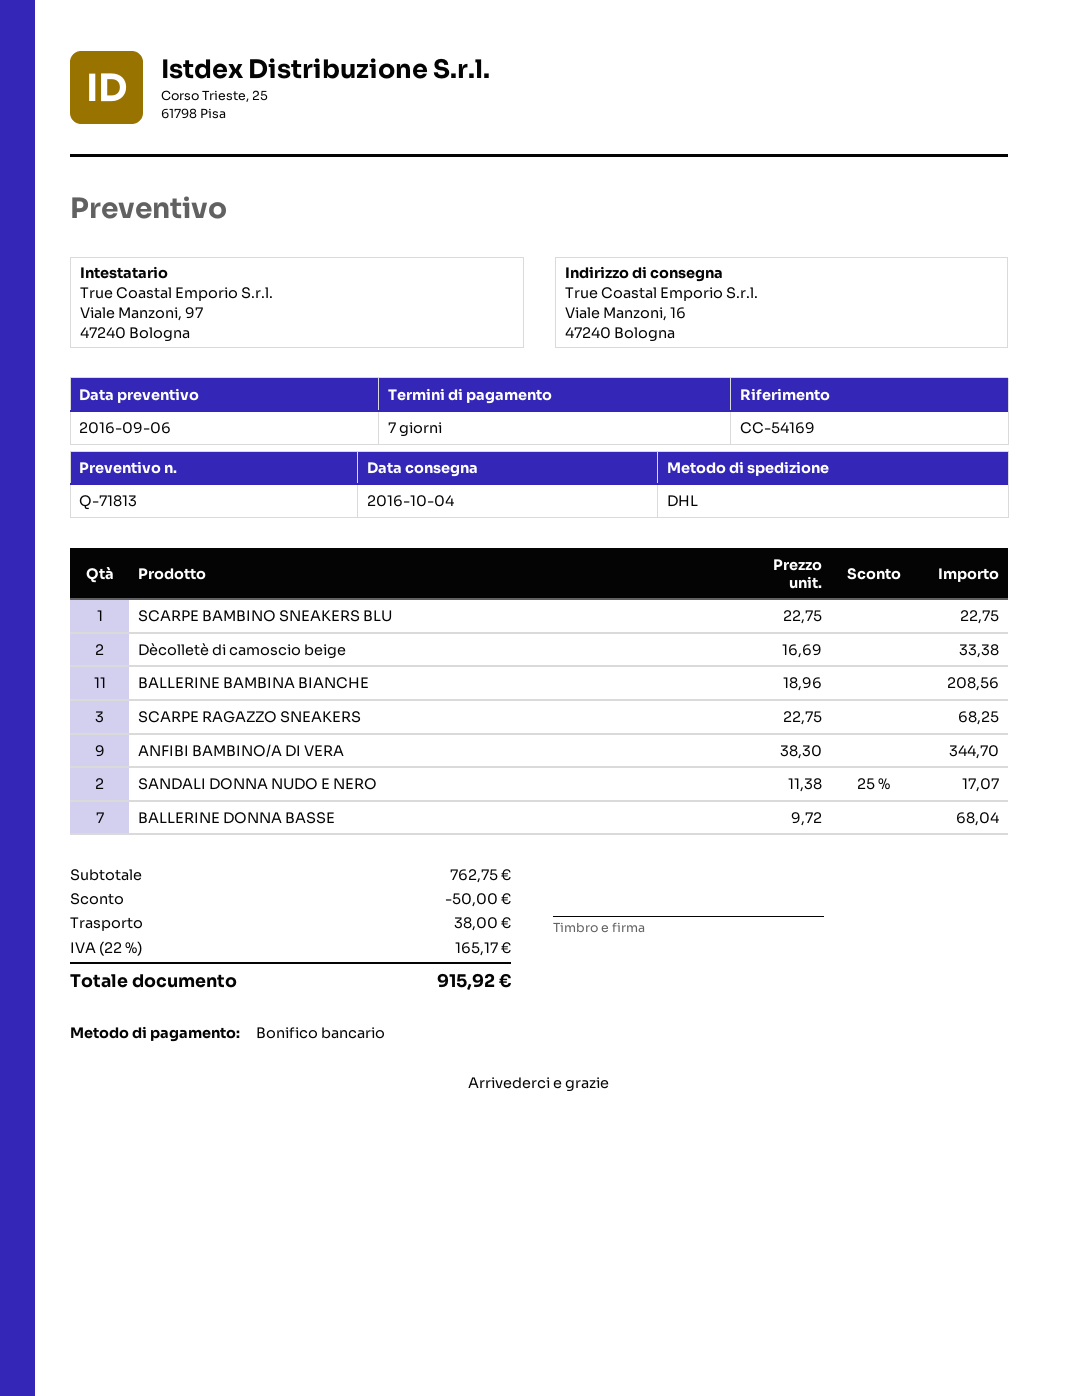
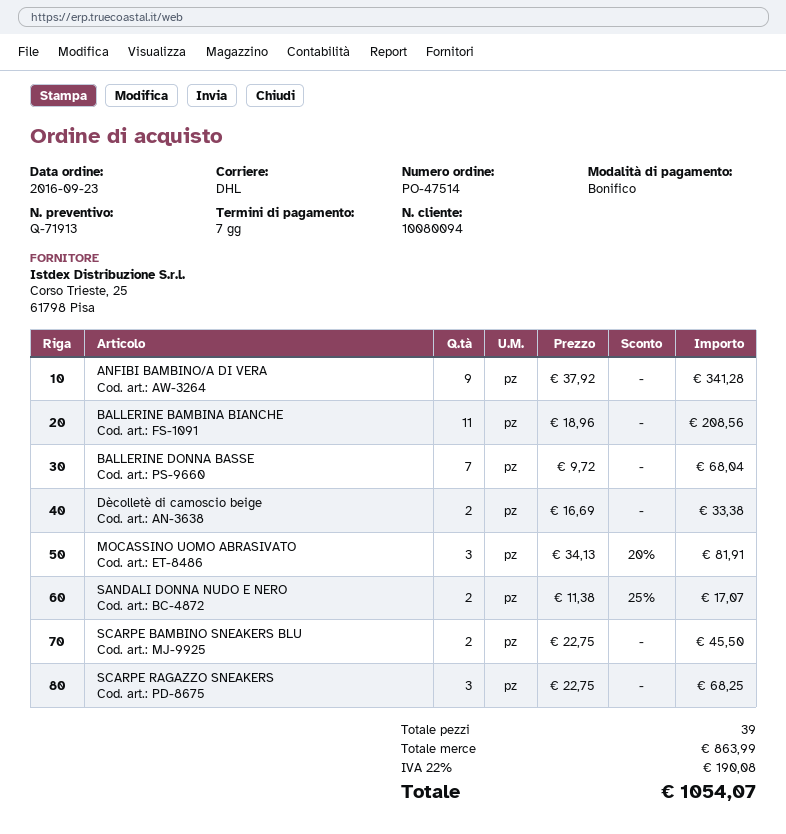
quote number: Q-71813 -> Q-71913
SCARPE BAMBINO SNEAKERS BLU: 1 x 22.75 = 22.75 -> 2 x 22.75 = 45.50
ANFIBI BAMBINO/A DI VERA: 9 x 38.30 = 344.70 -> 9 x 37.92 = 341.28
MOCASSINO UOMO ABRASIVATO: none -> 3 x 34.13 - 20% = 81.91
subtotal: 762.75 -> 863.99
discount: 50.00 -> none
shipping: 38.00 -> none
tax: 22% = 165.17 -> 22% = 190.08
total: 915.92 -> 1054.07

